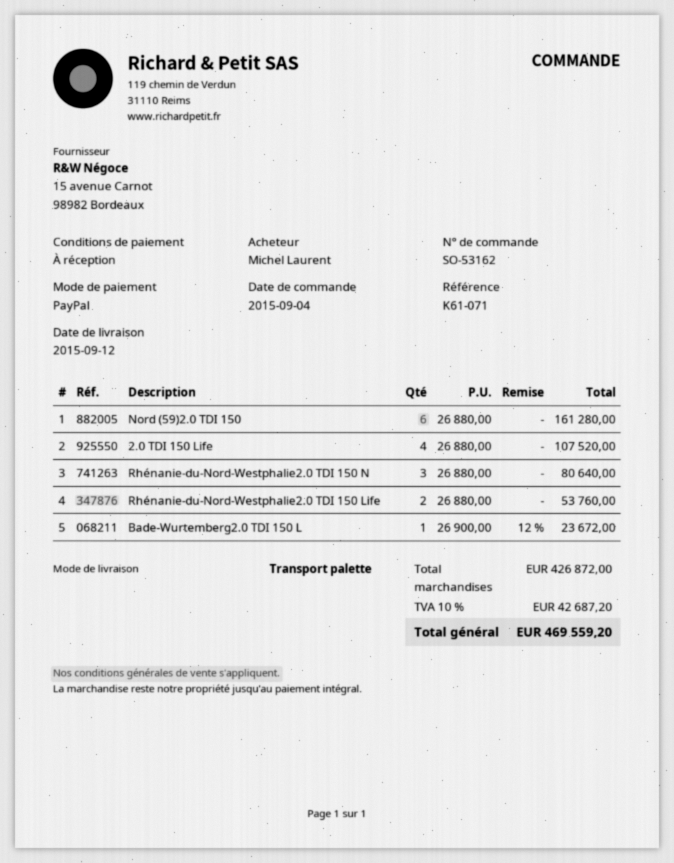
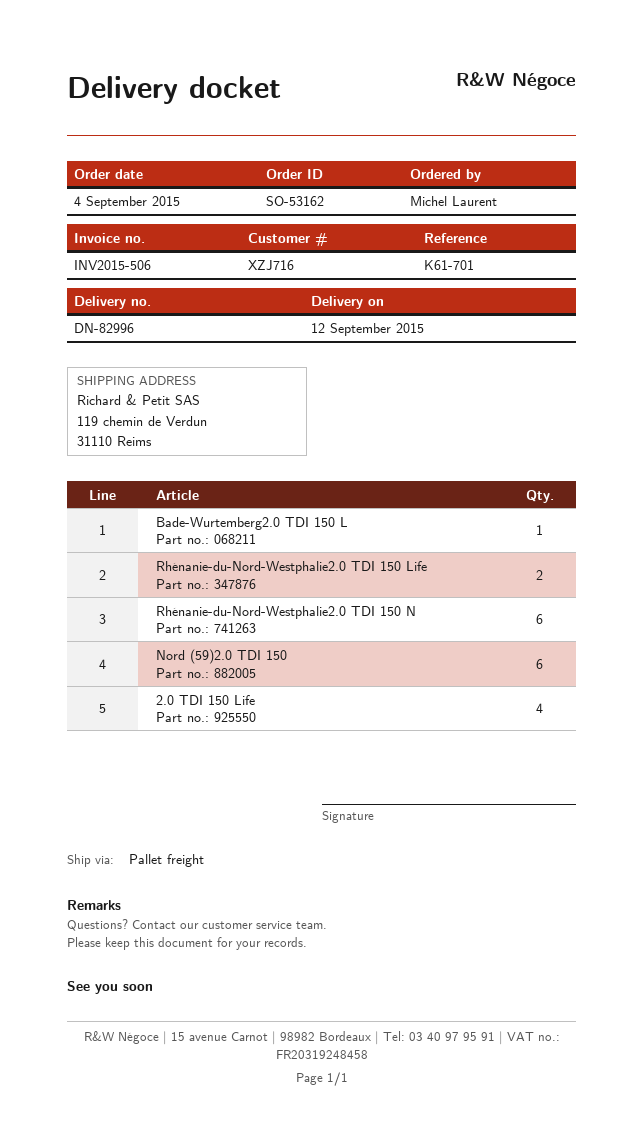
reference: K61-071 -> K61-701
Rhénanie-du-Nord-Westphalie2.0 TDI 150 N: 3 -> 6

